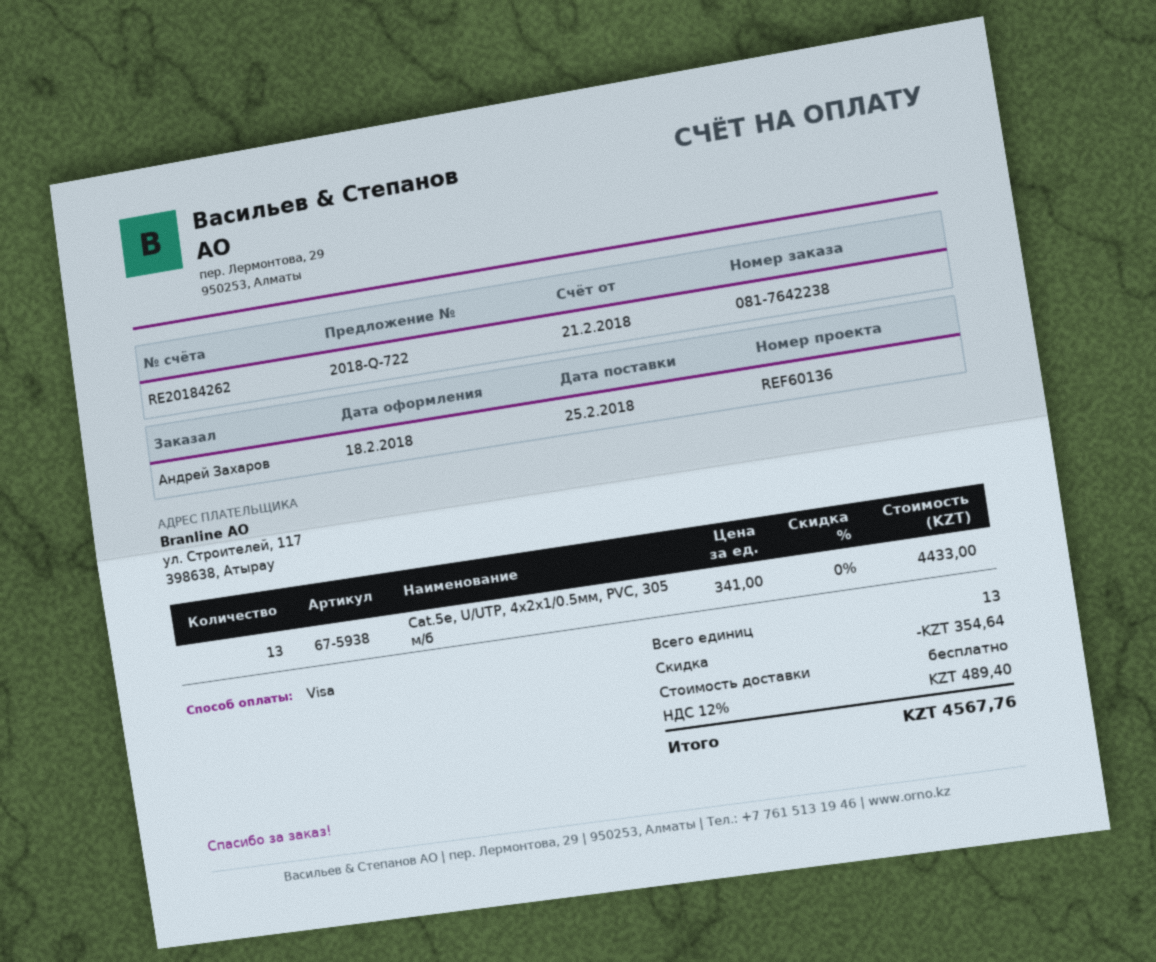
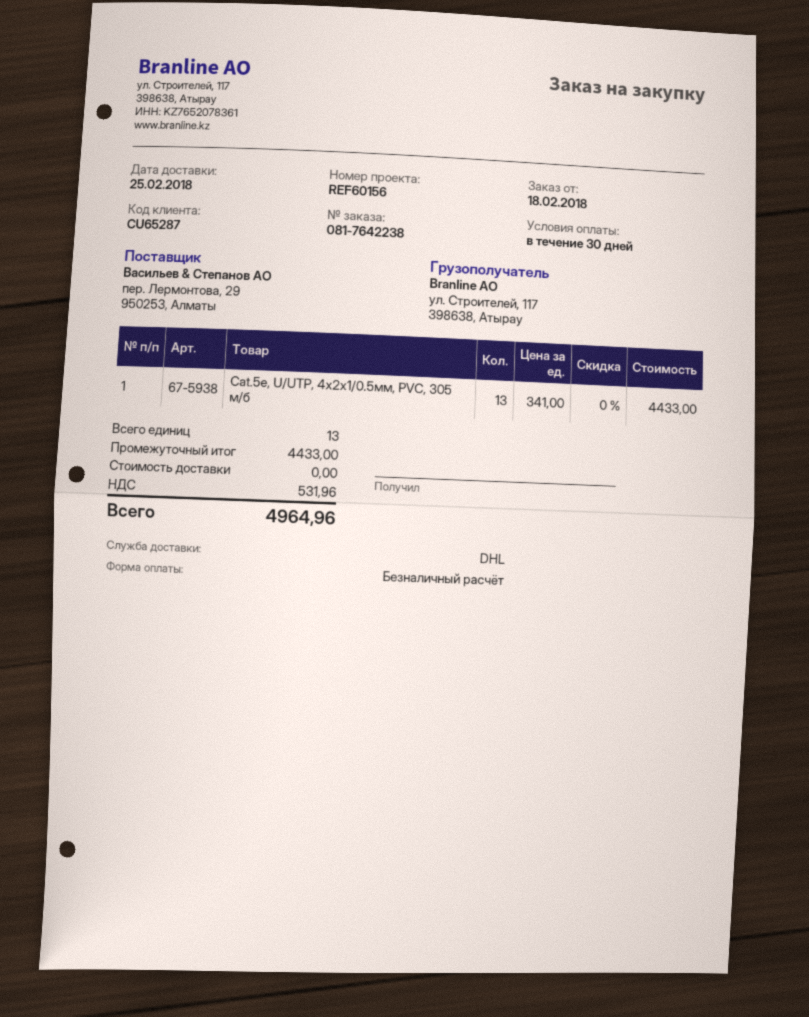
reference: REF60136 -> REF60156
payment method: Visa -> bank transfer
discount: 354.64 -> none
tax: 489.40 -> 531.96
total: 4567.76 -> 4964.96

